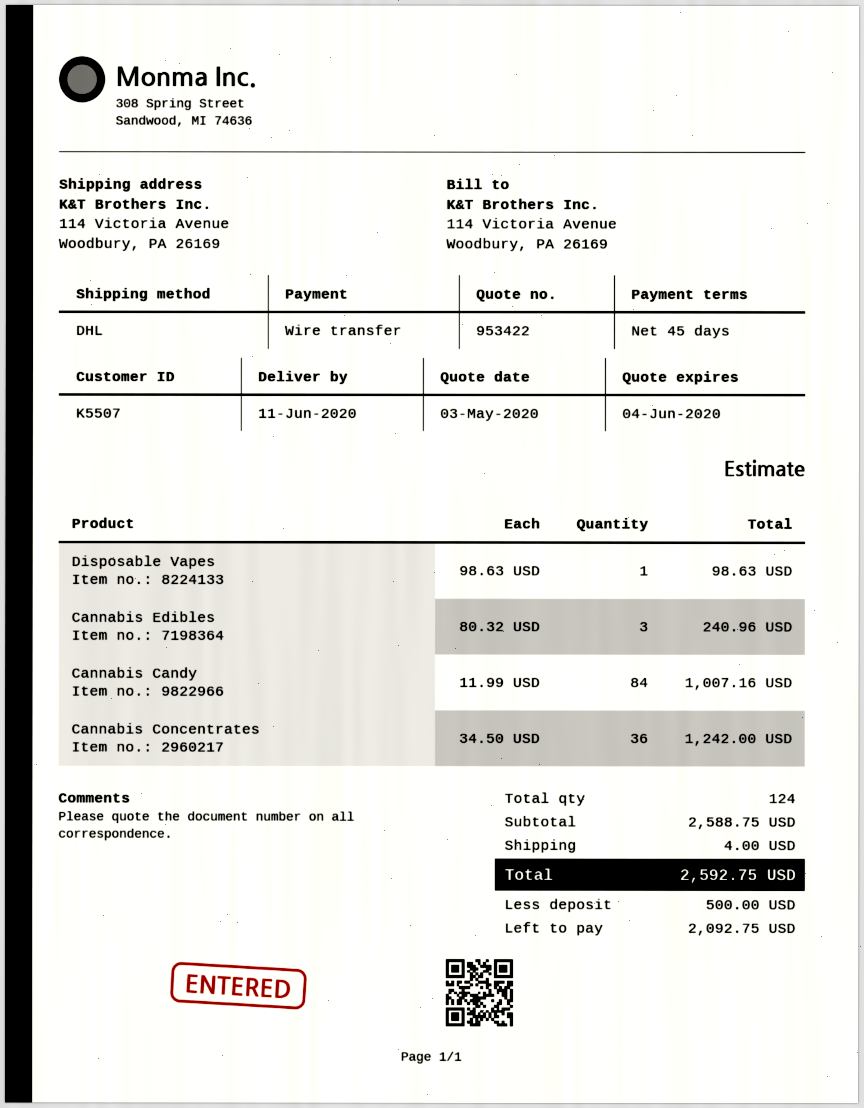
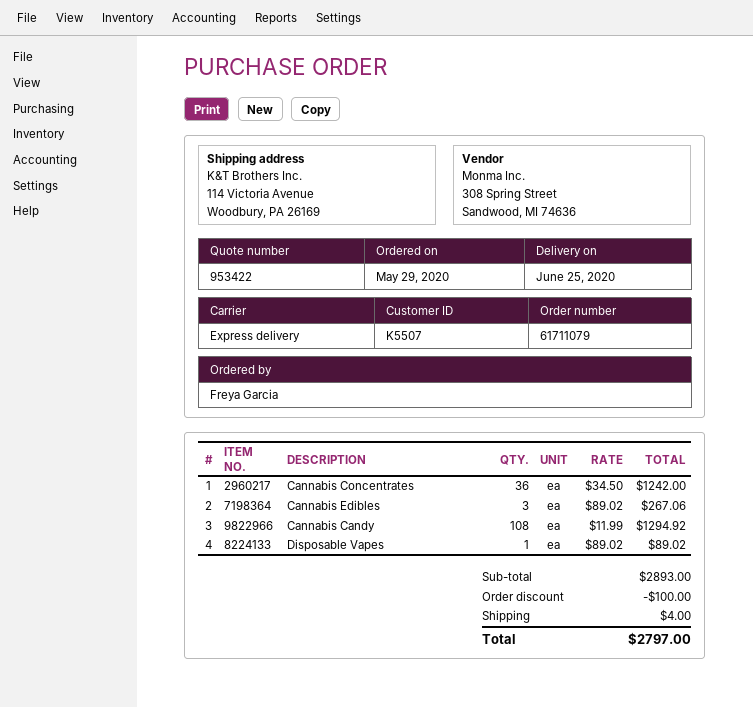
delivery date: 2020-06-11 -> 2020-06-25
shipping method: DHL -> express
Disposable Vapes: 1 x 98.63 = 98.63 -> 1 x 89.02 = 89.02
Cannabis Edibles: 3 x 80.32 = 240.96 -> 3 x 89.02 = 267.06
Cannabis Candy: 84 x 11.99 = 1007.16 -> 108 x 11.99 = 1294.92
subtotal: 2588.75 -> 2893.00
discount: none -> 100.00
total: 2592.75 -> 2797.00

